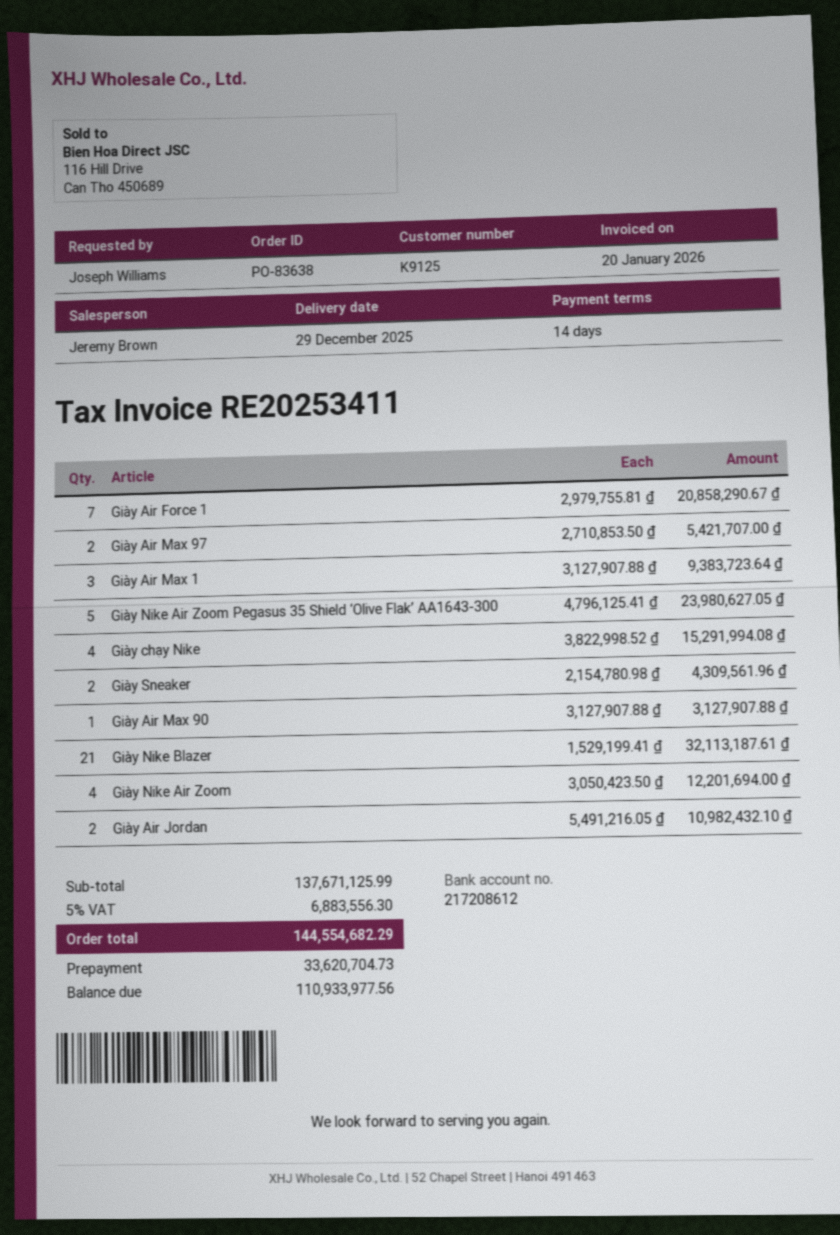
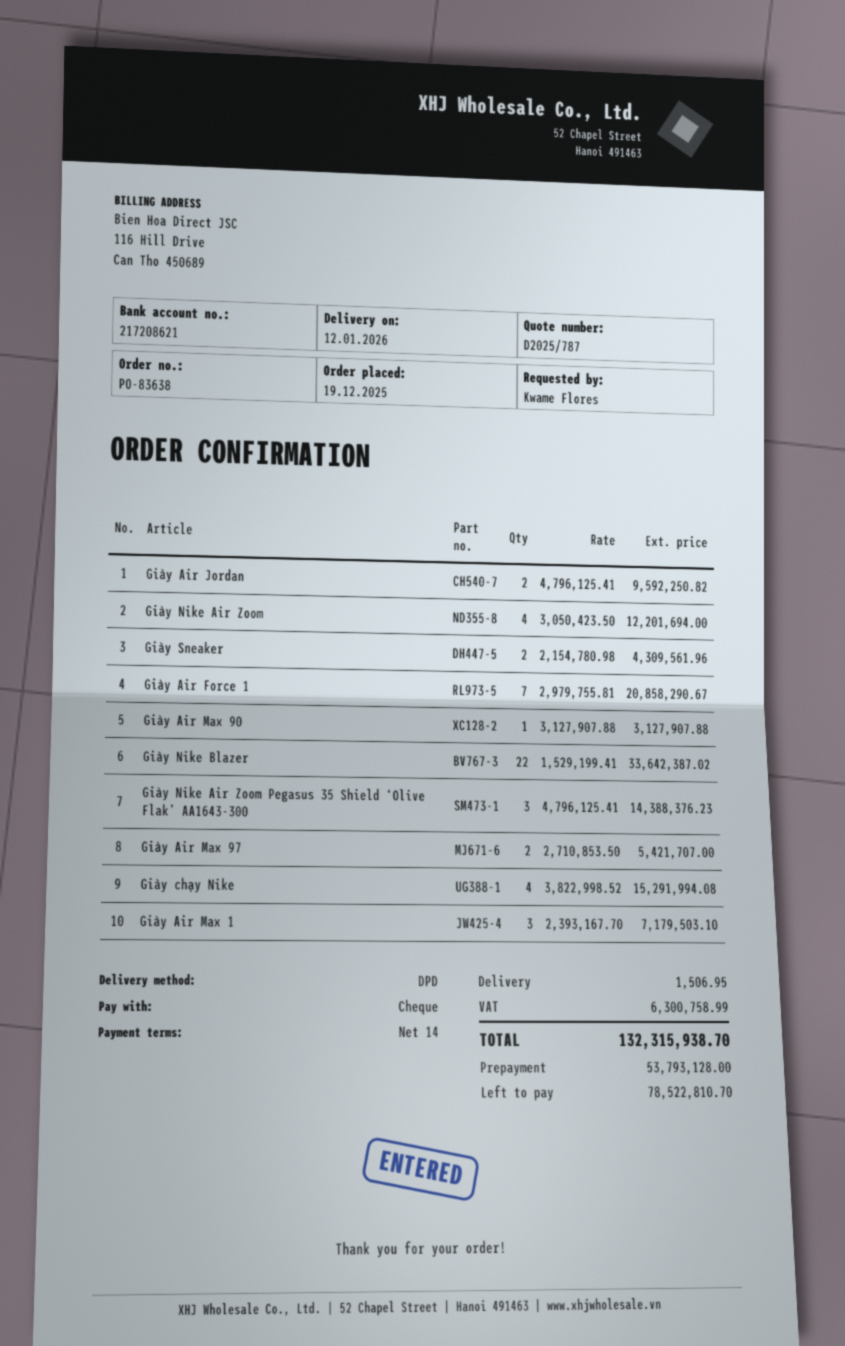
delivery date: 2025-12-29 -> 2026-01-12
ordered by: Joseph Williams -> Kwame Flores
bank account: 217208612 -> 217208621
Giày Air Max 1: 3 x 3127907.88 = 9383723.64 -> 3 x 2393167.70 = 7179503.10
Giày Nike Air Zoom Pegasus 35 Shield ‘Olive Flak’ AA1643-300: 5 x 4796125.41 = 23980627.05 -> 3 x 4796125.41 = 14388376.23
Giày Nike Blazer: 21 x 1529199.41 = 32113187.61 -> 22 x 1529199.41 = 33642387.02
Giày Air Jordan: 2 x 5491216.05 = 10982432.10 -> 2 x 4796125.41 = 9592250.82
shipping: none -> 1506.95
tax: 6883556.30 -> 6300758.99
total: 144554682.29 -> 132315938.70
deposit: 33620704.73 -> 53793128.00
balance: 110933977.56 -> 78522810.70

